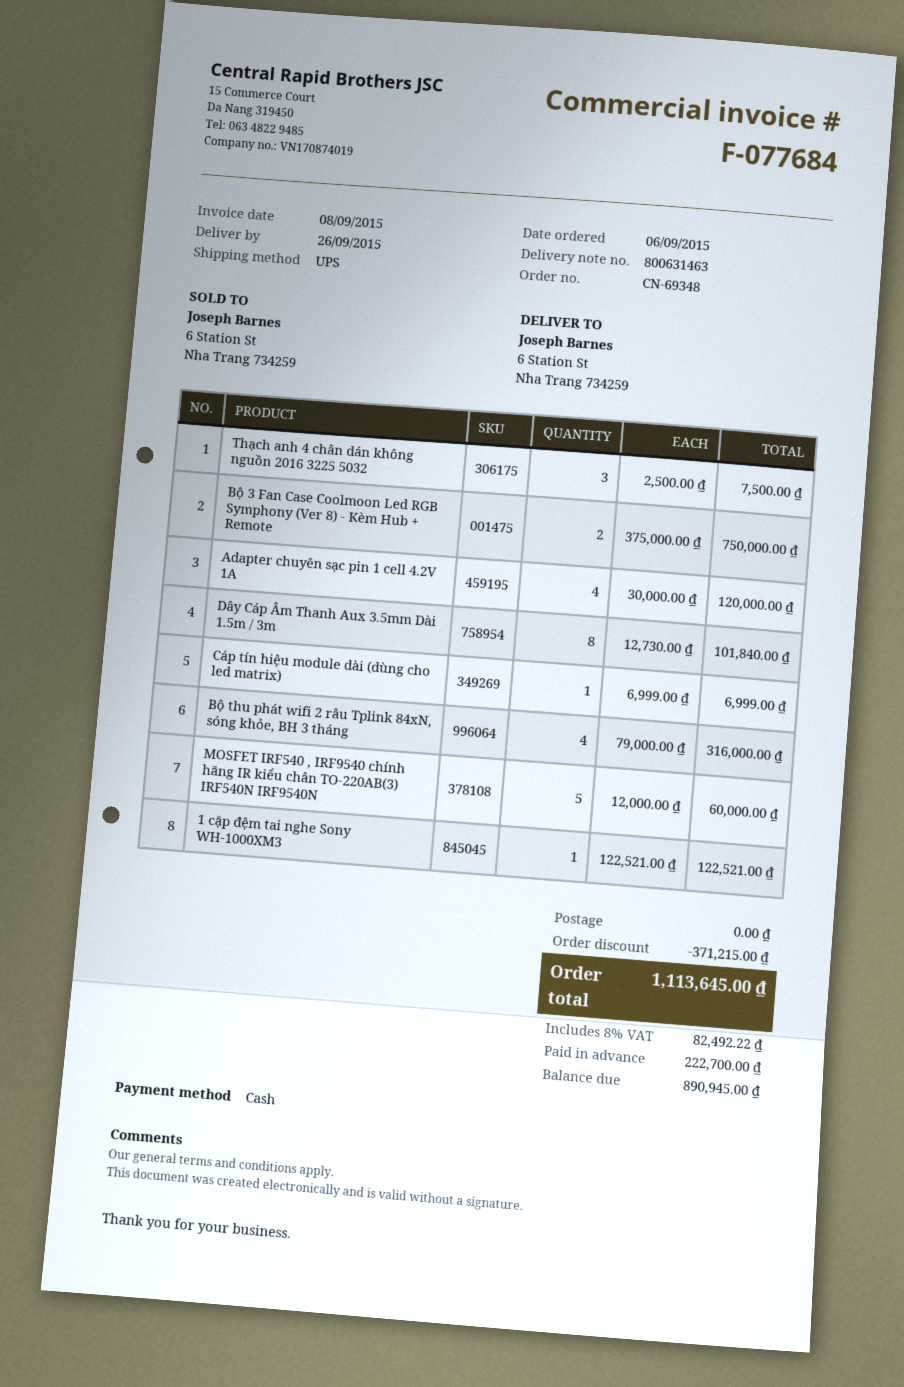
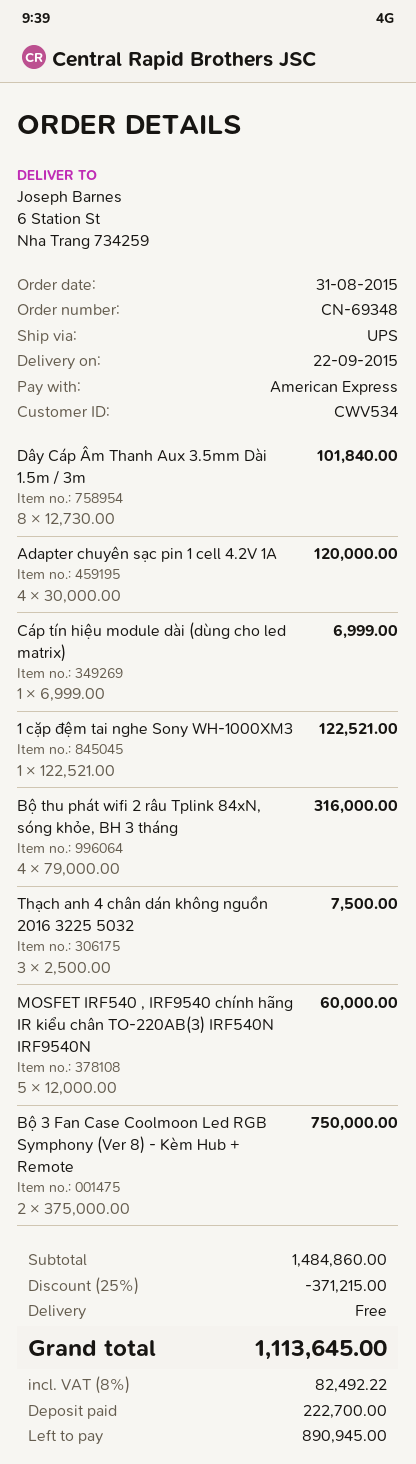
order date: 2015-09-06 -> 2015-08-31
delivery date: 2015-09-26 -> 2015-09-22
payment method: cash -> American Express

